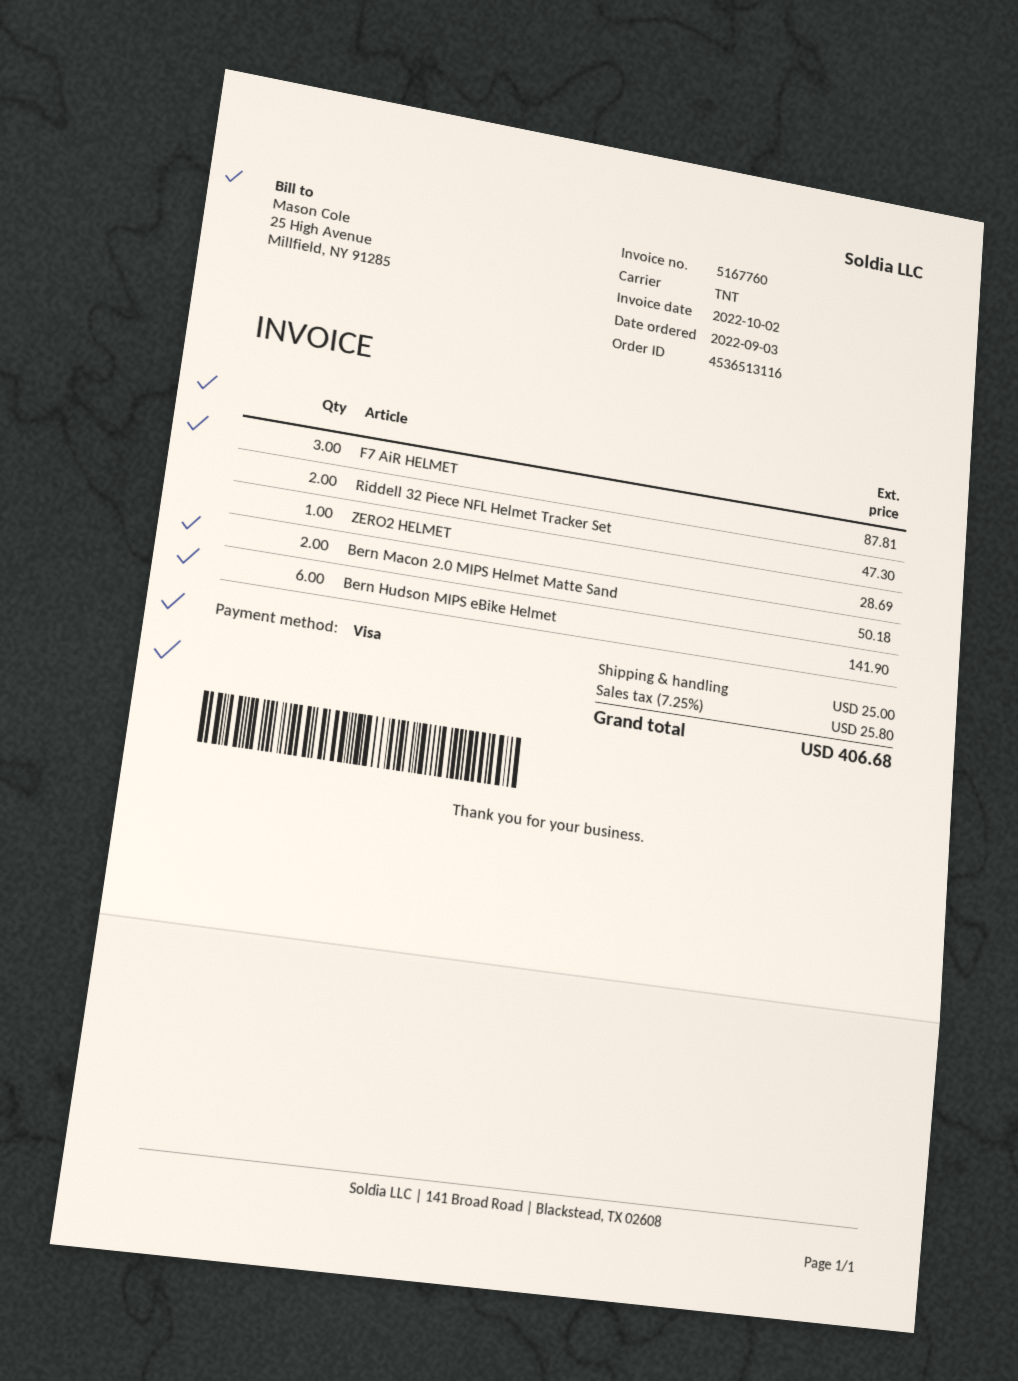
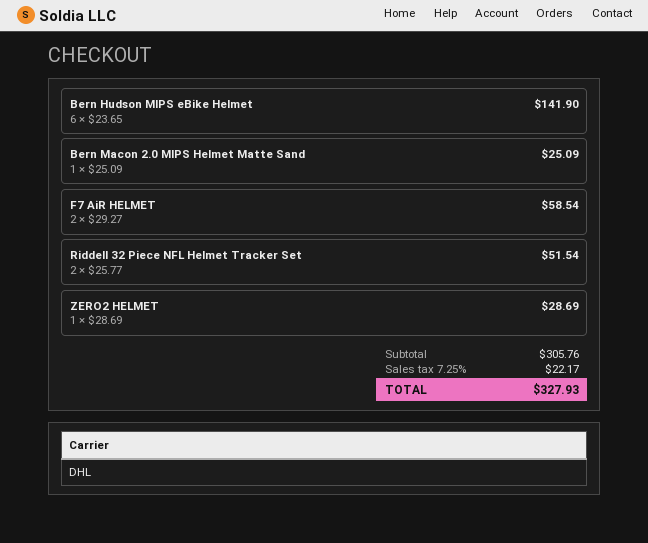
shipping method: TNT -> DHL
F7 AiR HELMET: 3 for 87.81 -> 2 for 58.54
Riddell 32 Piece NFL Helmet Tracker Set: 2 for 47.30 -> 2 for 51.54
Bern Macon 2.0 MIPS Helmet Matte Sand: 2 for 50.18 -> 1 for 25.09
shipping: 25.00 -> none
tax: 7.25% = 25.80 -> 7.25% = 22.17
total: 406.68 -> 327.93

